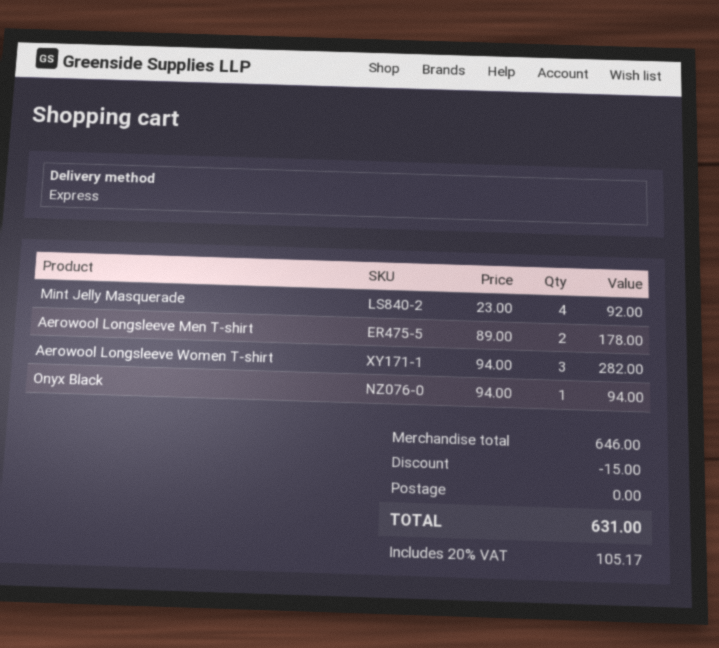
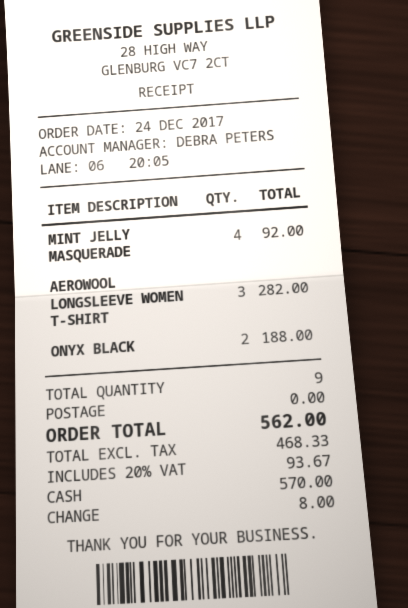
Aerowool Longsleeve Men T-shirt: 2 for 178.00 -> none
Onyx Black: 1 for 94.00 -> 2 for 188.00
discount: 15.00 -> none
tax: 20% = 105.17 -> 20% = 93.67
total: 631.00 -> 562.00

